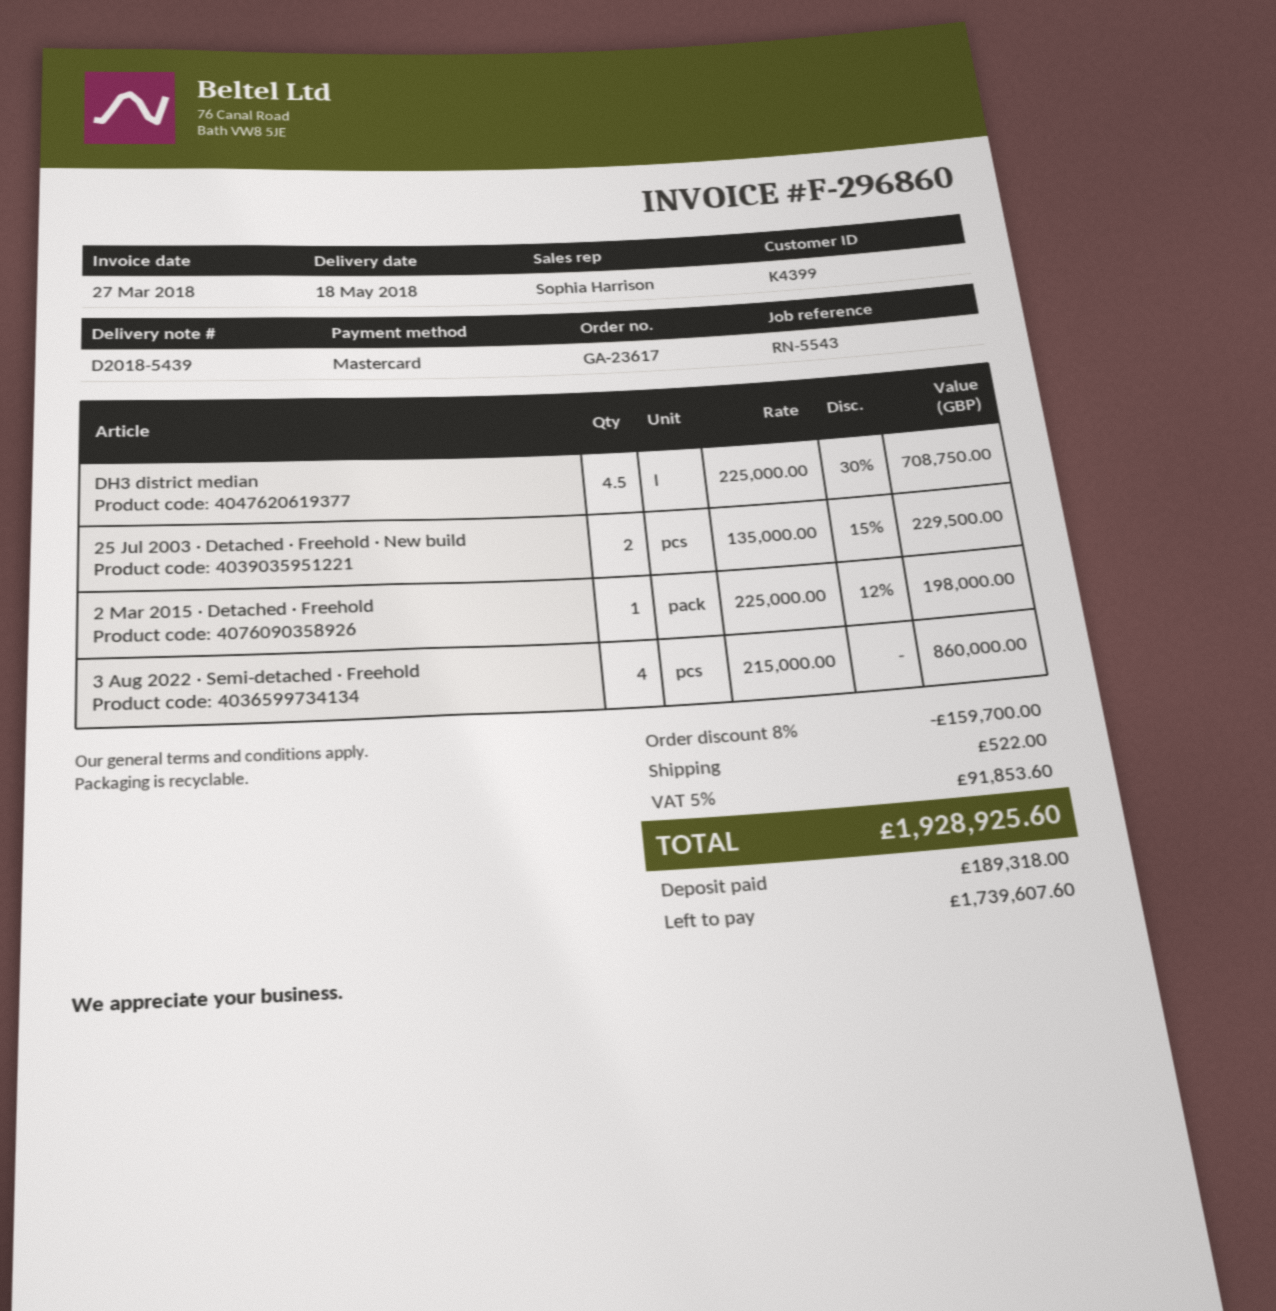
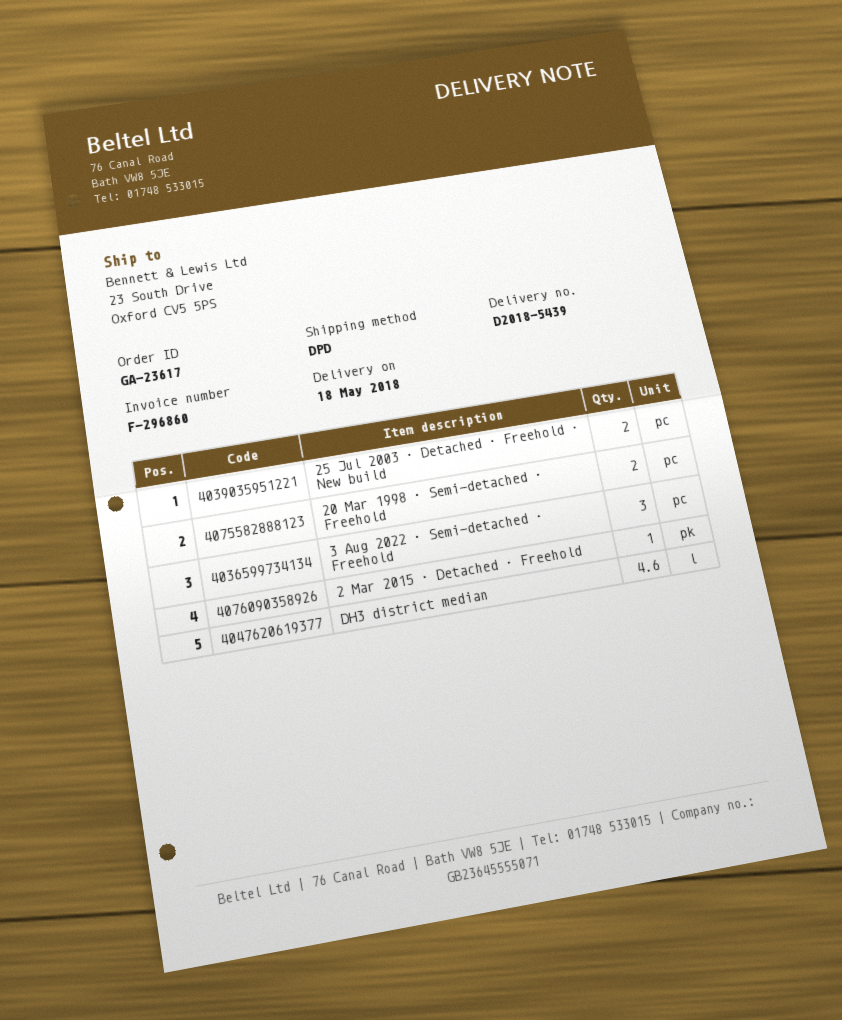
DH3 district median: 4.5 -> 4.6
3 Aug 2022 · Semi-detached · Freehold: 4 -> 3
20 Mar 1998 · Semi-detached · Freehold: none -> 2

